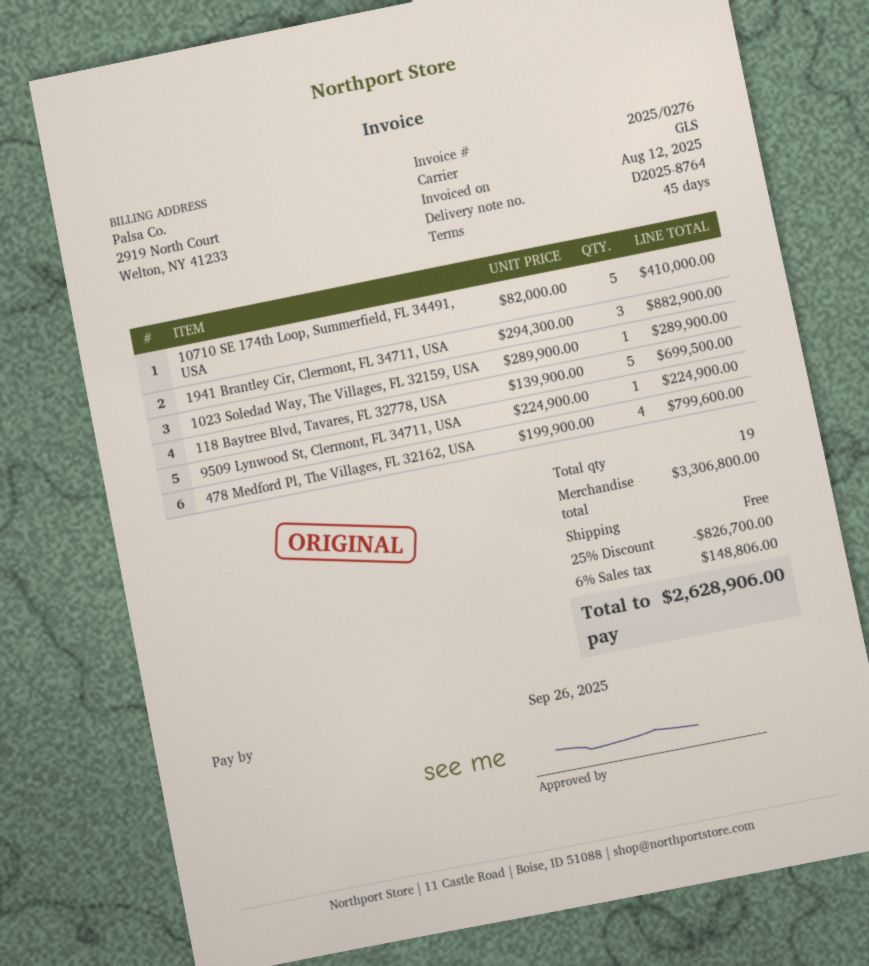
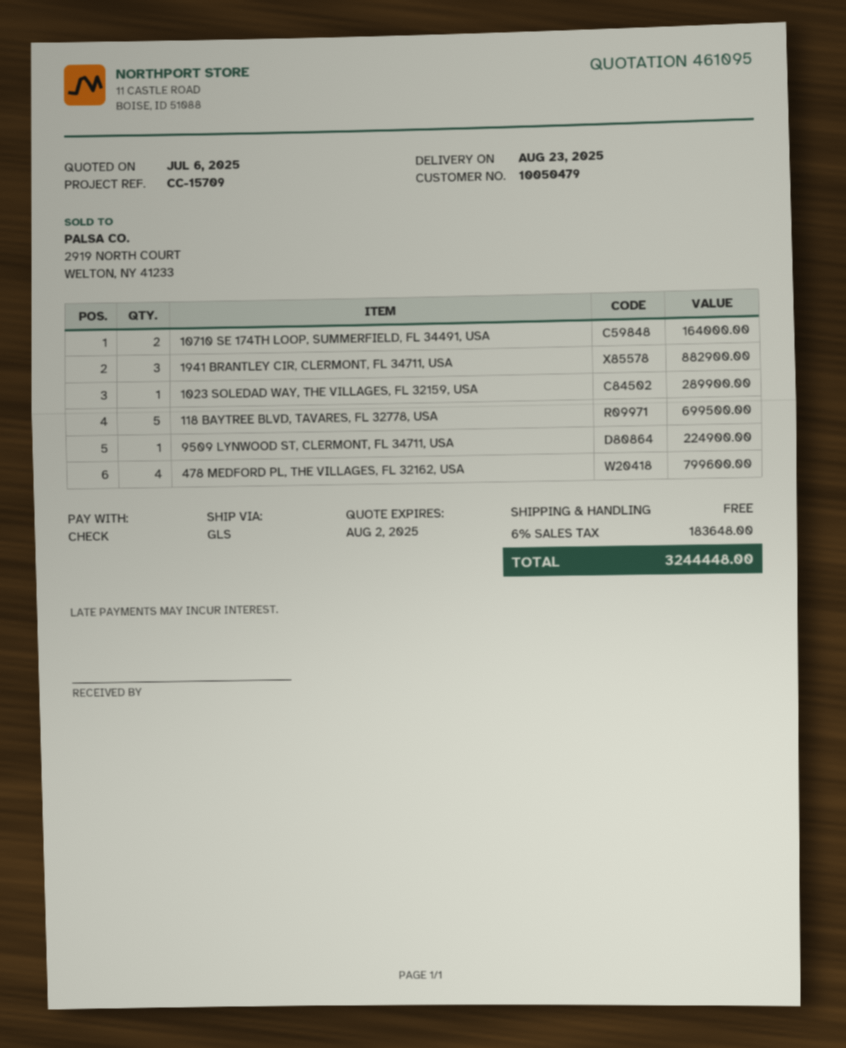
10710 SE 174th Loop, Summerfield, FL 34491, USA: 5 for 410000.00 -> 2 for 164000.00
discount: 25% = 826700.00 -> none
tax: 6% = 148806.00 -> 6% = 183648.00
total: 2628906.00 -> 3244448.00

